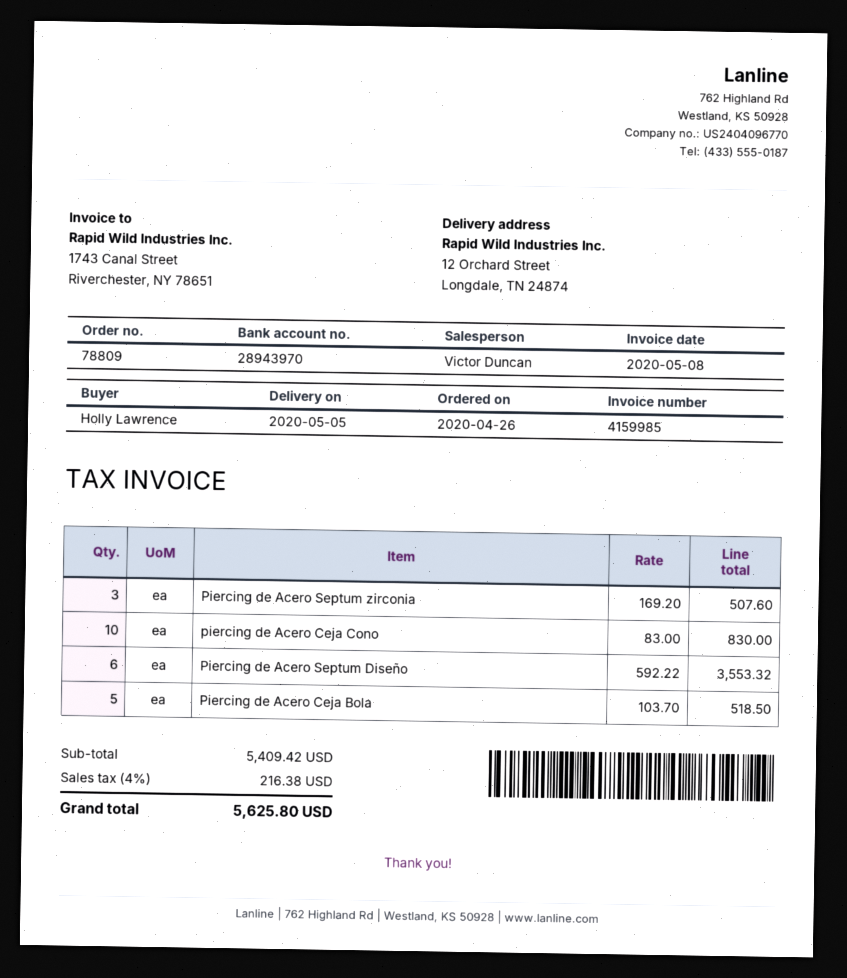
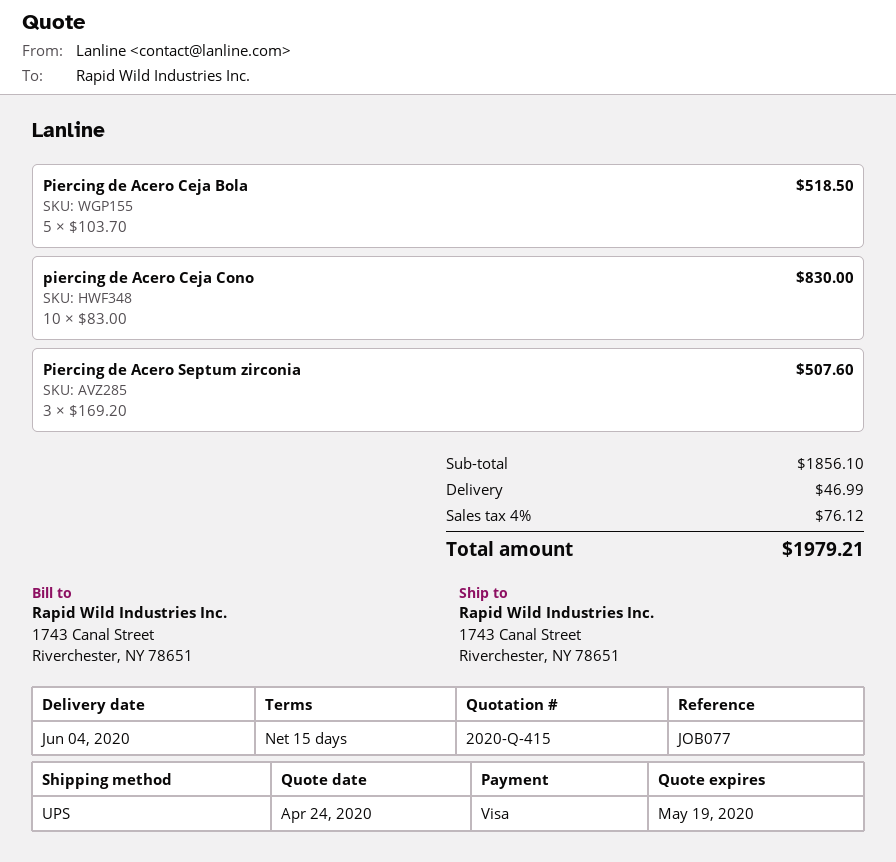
delivery date: 2020-05-05 -> 2020-06-04
ship to: 12 Orchard Street, Longdale, TN 24874 -> 1743 Canal Street, Riverchester, NY 78651
Piercing de Acero Septum Diseño: 6 x 592.22 = 3553.32 -> none
subtotal: 5409.42 -> 1856.10
shipping: none -> 46.99
tax: 4% = 216.38 -> 4% = 76.12
total: 5625.80 -> 1979.21

